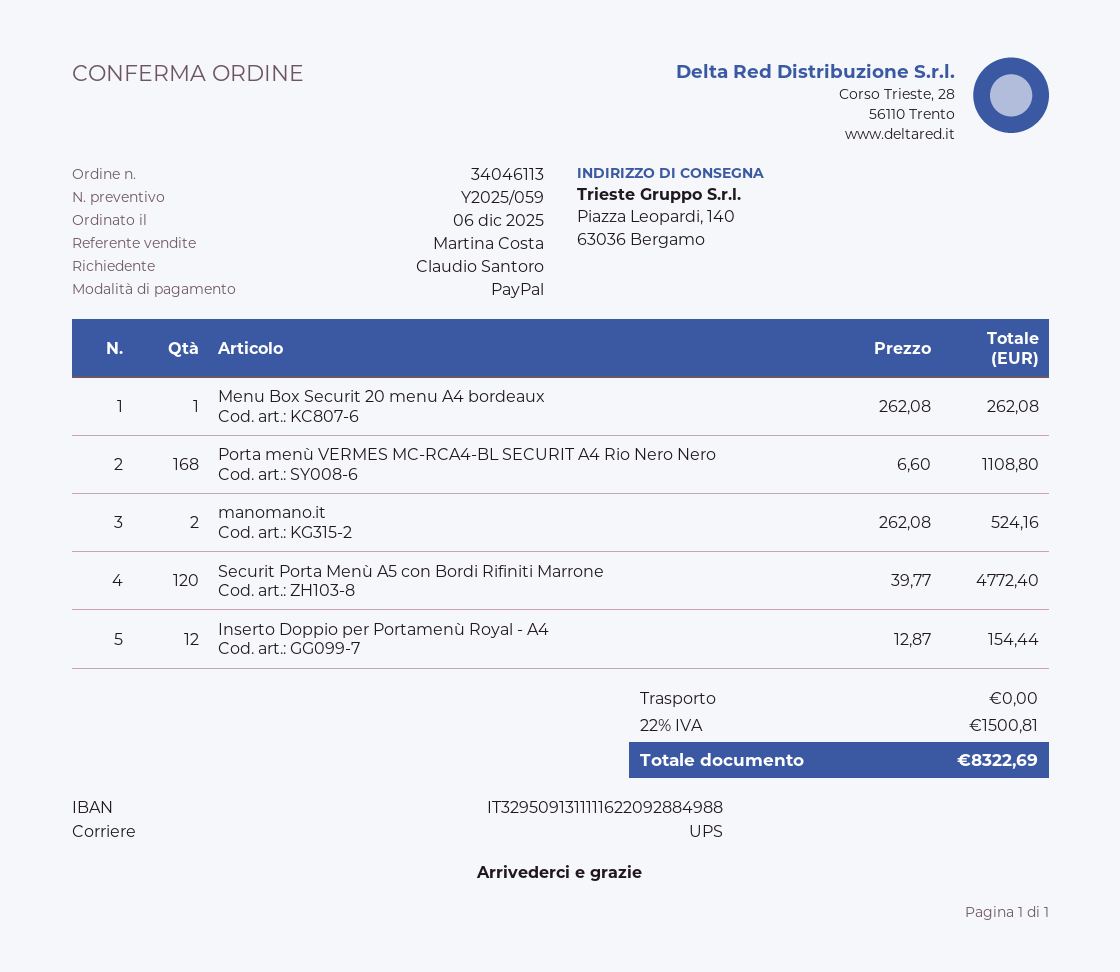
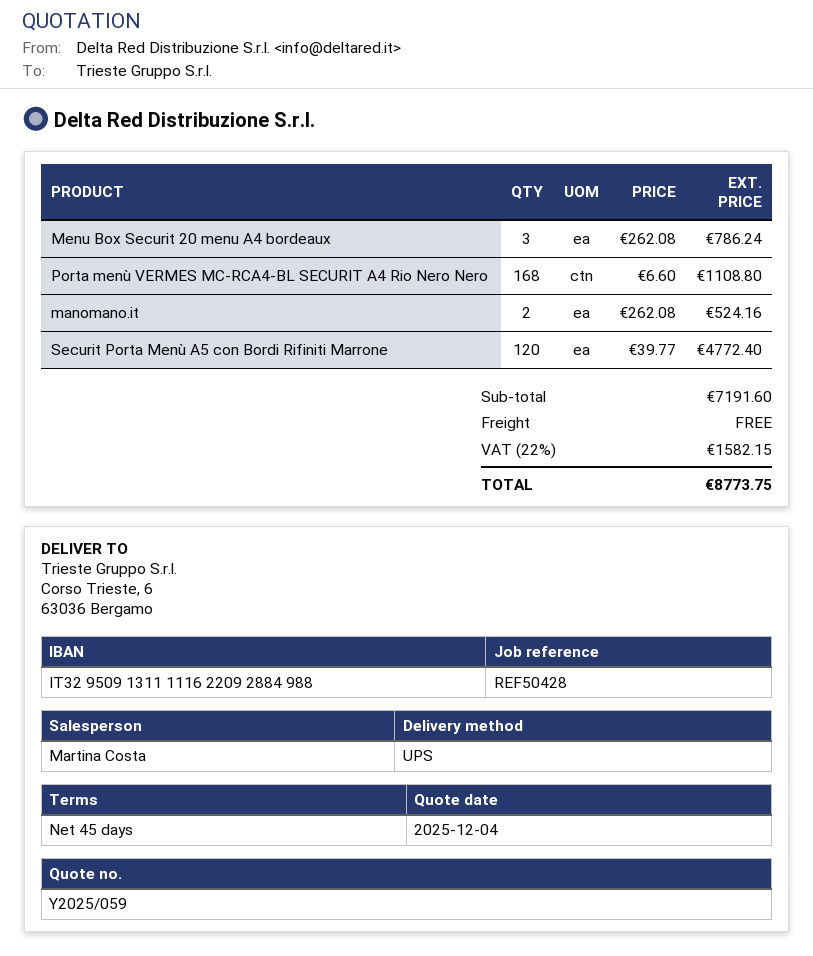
ship to: Piazza Leopardi, 140, 63036 Bergamo -> Corso Trieste, 6, 63036 Bergamo
Menu Box Securit 20 menu A4 bordeaux: 1 x 262.08 = 262.08 -> 3 x 262.08 = 786.24
Inserto Doppio per Portamenù Royal - A4: 12 x 12.87 = 154.44 -> none
tax: 22% = 1500.81 -> 22% = 1582.15
total: 8322.69 -> 8773.75

